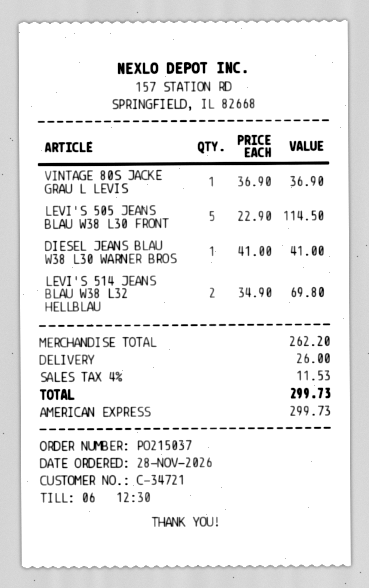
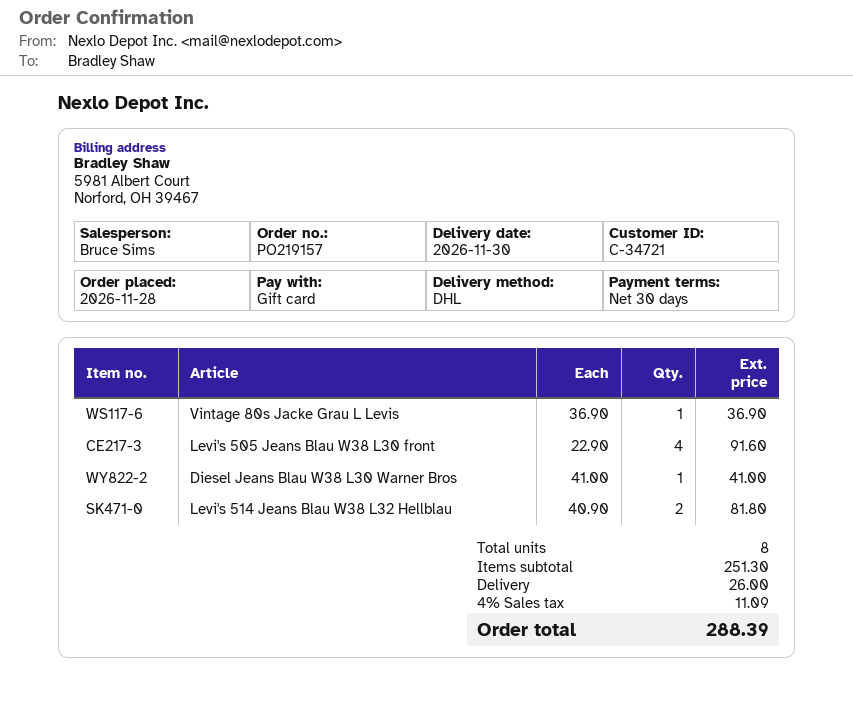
order number: PO215037 -> PO219157
payment method: American Express -> gift card
LEVI'S 505 JEANS BLAU W38 L30 FRONT: 5 x 22.90 = 114.50 -> 4 x 22.90 = 91.60
LEVI'S 514 JEANS BLAU W38 L32 HELLBLAU: 2 x 34.90 = 69.80 -> 2 x 40.90 = 81.80
subtotal: 262.20 -> 251.30
tax: 4% = 11.53 -> 4% = 11.09
total: 299.73 -> 288.39

